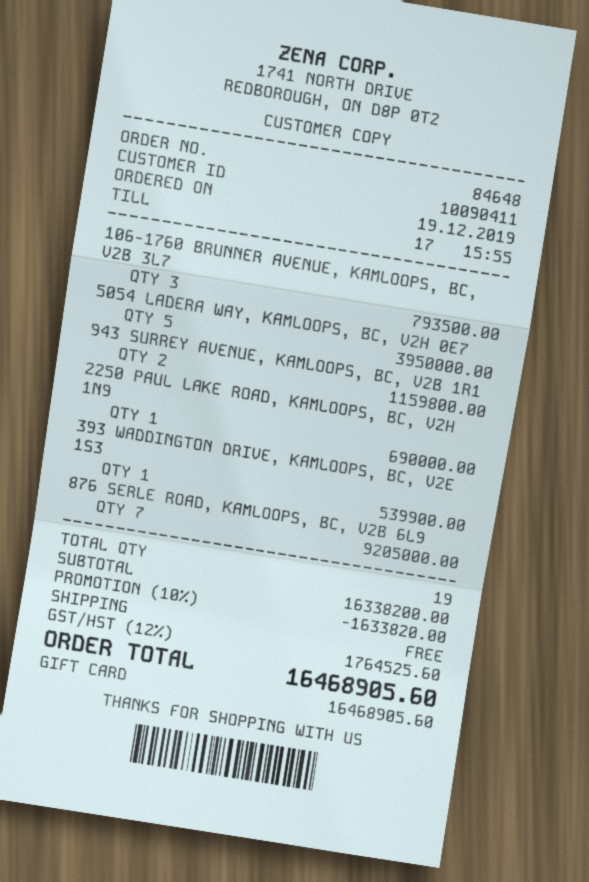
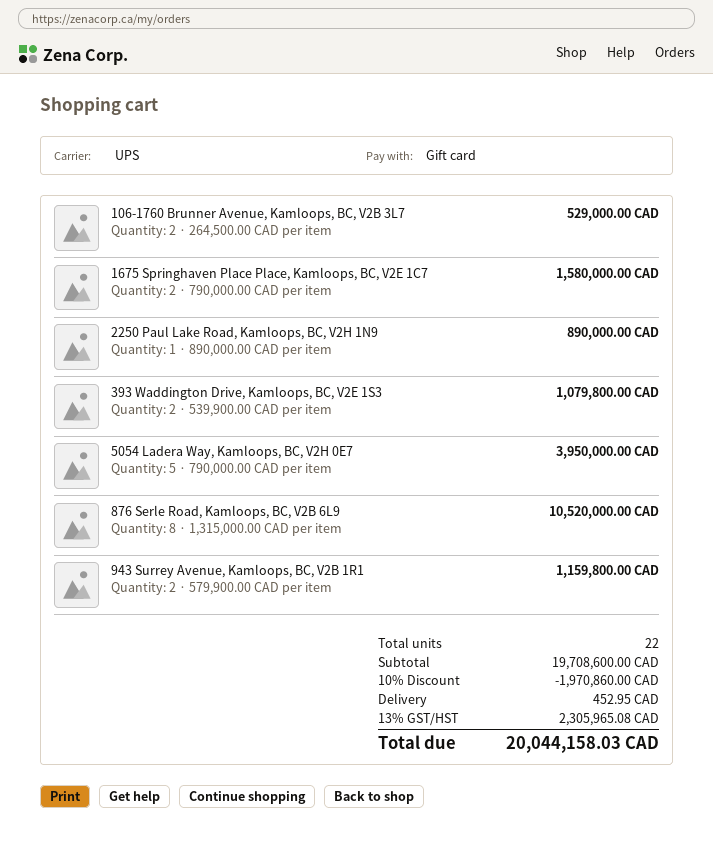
106-1760 BRUNNER AVENUE, KAMLOOPS, BC, V2B 3L7: 3 for 793500.00 -> 2 for 529000.00
2250 PAUL LAKE ROAD, KAMLOOPS, BC, V2H 1N9: 1 for 690000.00 -> 1 for 890000.00
393 WADDINGTON DRIVE, KAMLOOPS, BC, V2E 1S3: 1 for 539900.00 -> 2 for 1079800.00
876 SERLE ROAD, KAMLOOPS, BC, V2B 6L9: 7 for 9205000.00 -> 8 for 10520000.00
1675 Springhaven Place Place, Kamloops, BC, V2E 1C7: none -> 2 for 1580000.00
total quantity: 19 -> 22
subtotal: 16338200.00 -> 19708600.00
discount: 10% = 1633820.00 -> 10% = 1970860.00
shipping: 0.00 -> 452.95
tax: 12% = 1764525.60 -> 13% = 2305965.08
total: 16468905.60 -> 20044158.03

